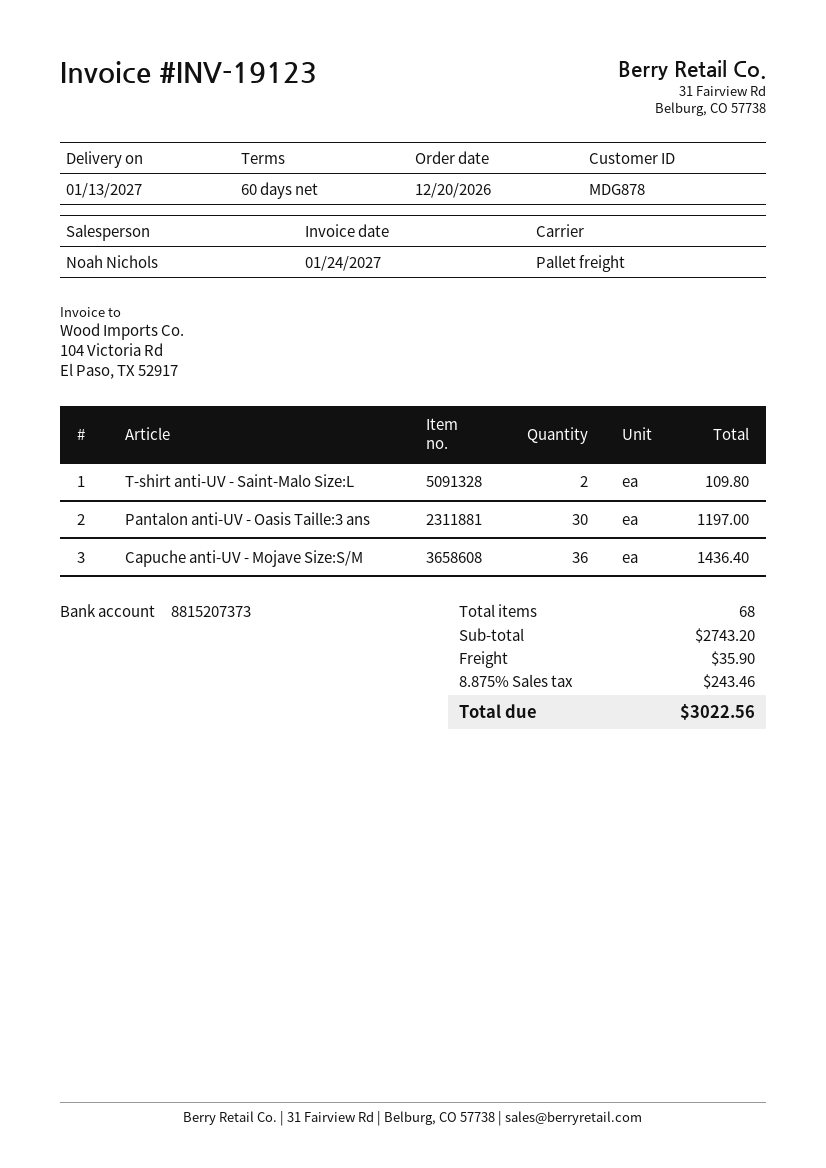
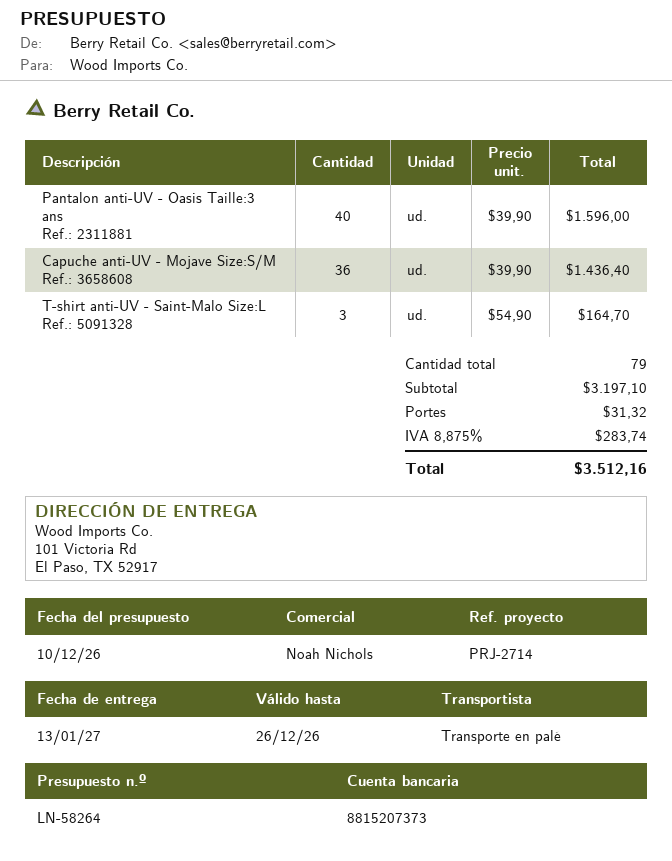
T-shirt anti-UV - Saint-Malo Size:L: 2 for 109.80 -> 3 for 164.70
Pantalon anti-UV - Oasis Taille:3 ans: 30 for 1197.00 -> 40 for 1596.00
total quantity: 68 -> 79
subtotal: 2743.20 -> 3197.10
shipping: 35.90 -> 31.32
tax: 8.875% = 243.46 -> 8.875% = 283.74
total: 3022.56 -> 3512.16

